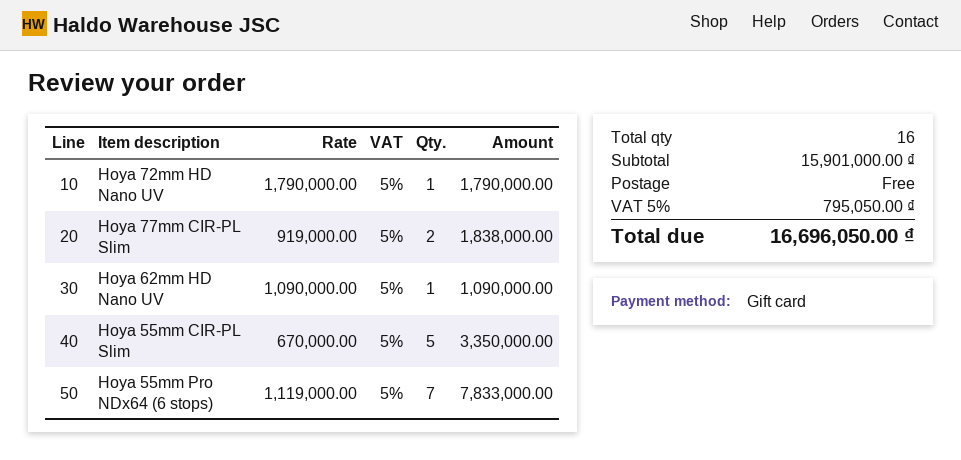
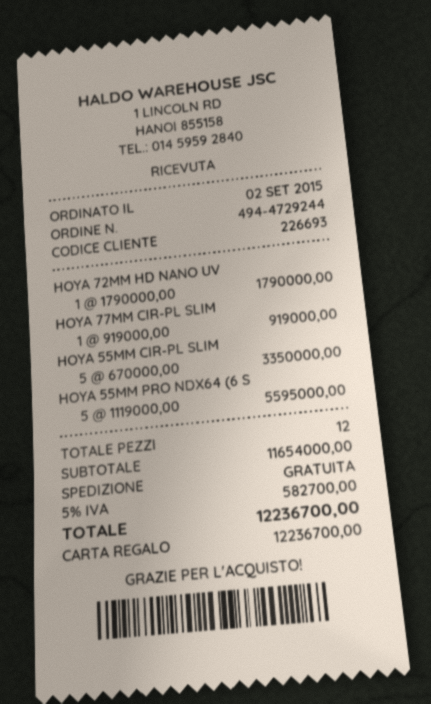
Hoya 77mm CIR-PL Slim: 2 x 919000.00 = 1838000.00 -> 1 x 919000.00 = 919000.00
Hoya 62mm HD Nano UV: 1 x 1090000.00 = 1090000.00 -> none
Hoya 55mm Pro NDx64 (6 stops): 7 x 1119000.00 = 7833000.00 -> 5 x 1119000.00 = 5595000.00
total quantity: 16 -> 12
subtotal: 15901000.00 -> 11654000.00
tax: 5% = 795050.00 -> 5% = 582700.00
total: 16696050.00 -> 12236700.00

